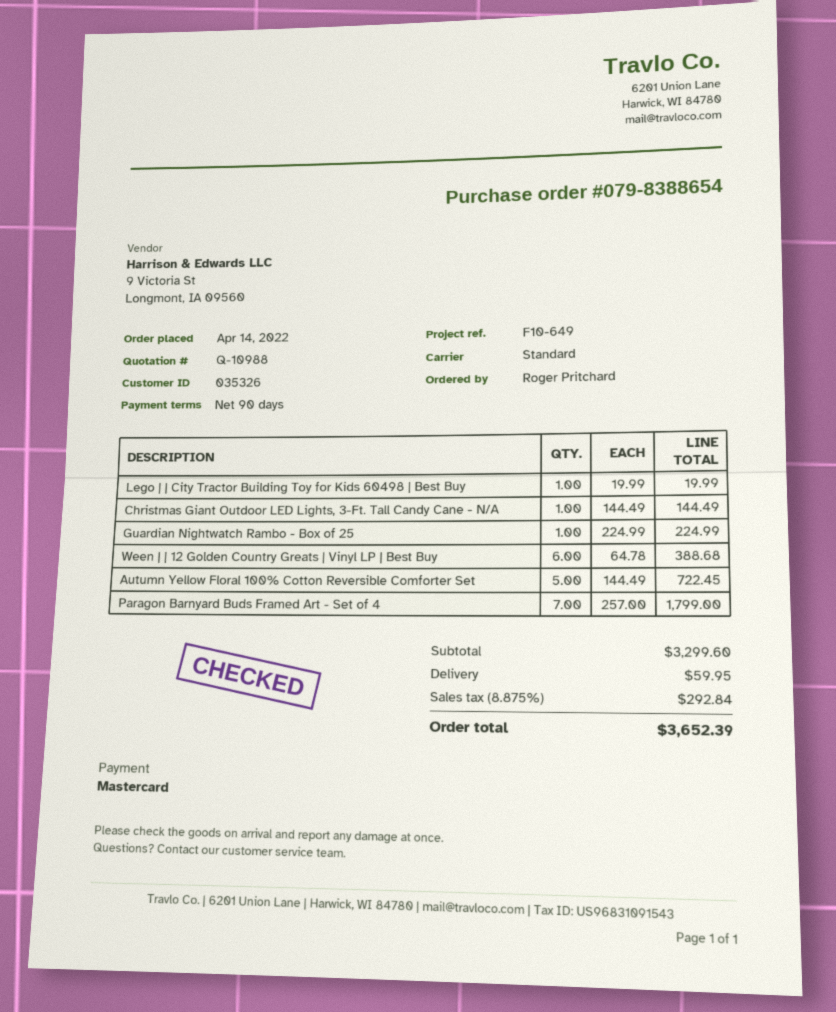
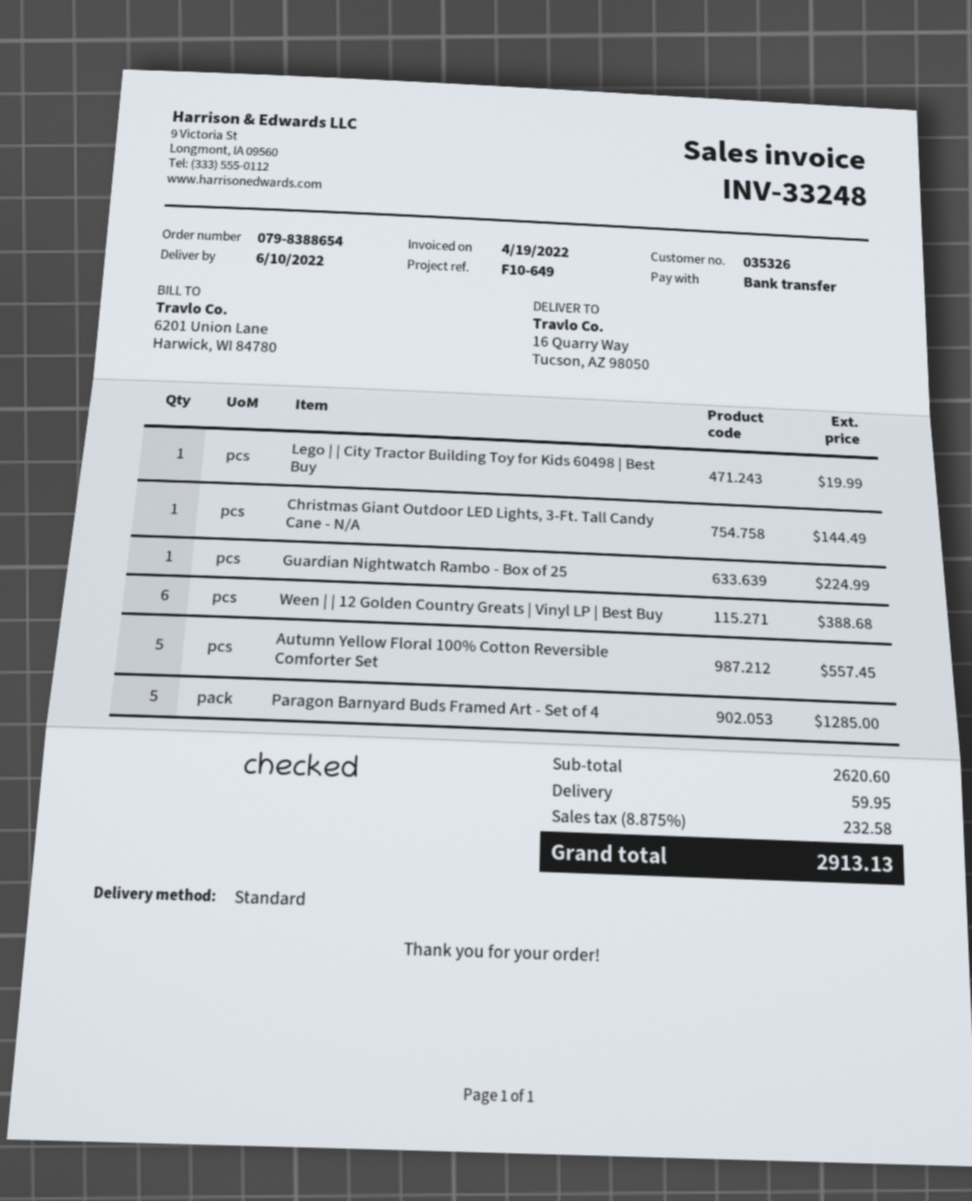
payment method: Mastercard -> bank transfer
Autumn Yellow Floral 100% Cotton Reversible Comforter Set: 5 for 722.45 -> 5 for 557.45
Paragon Barnyard Buds Framed Art - Set of 4: 7 for 1799.00 -> 5 for 1285.00
subtotal: 3299.60 -> 2620.60
tax: 8.875% = 292.84 -> 8.875% = 232.58
total: 3652.39 -> 2913.13

